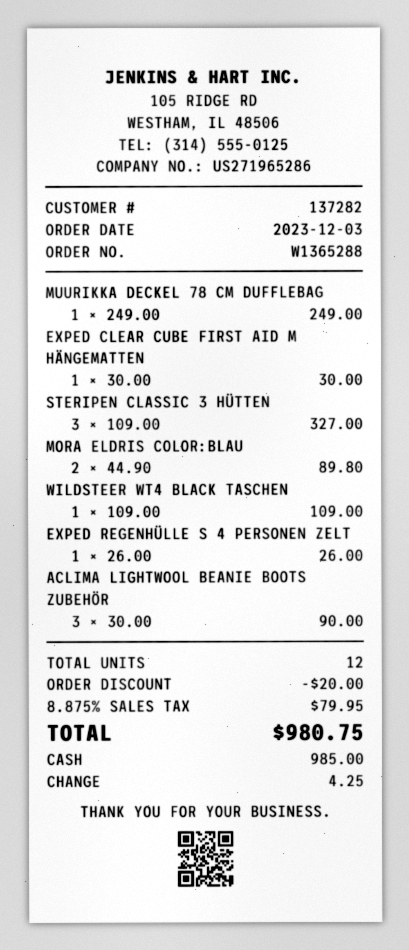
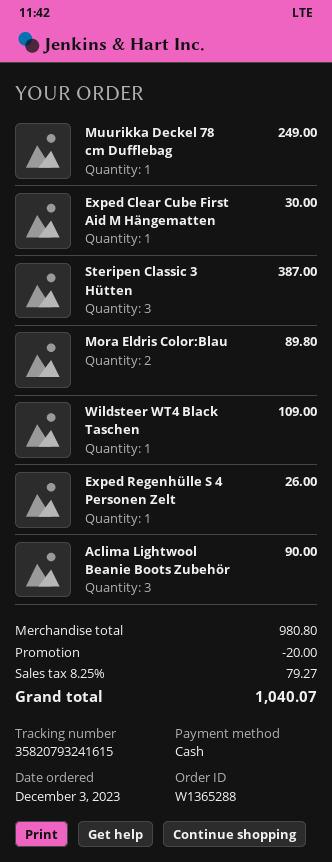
STERIPEN CLASSIC 3 HÜTTEN: 3 for 327.00 -> 3 for 387.00
tax: 8.875% = 79.95 -> 8.25% = 79.27
total: 980.75 -> 1040.07

